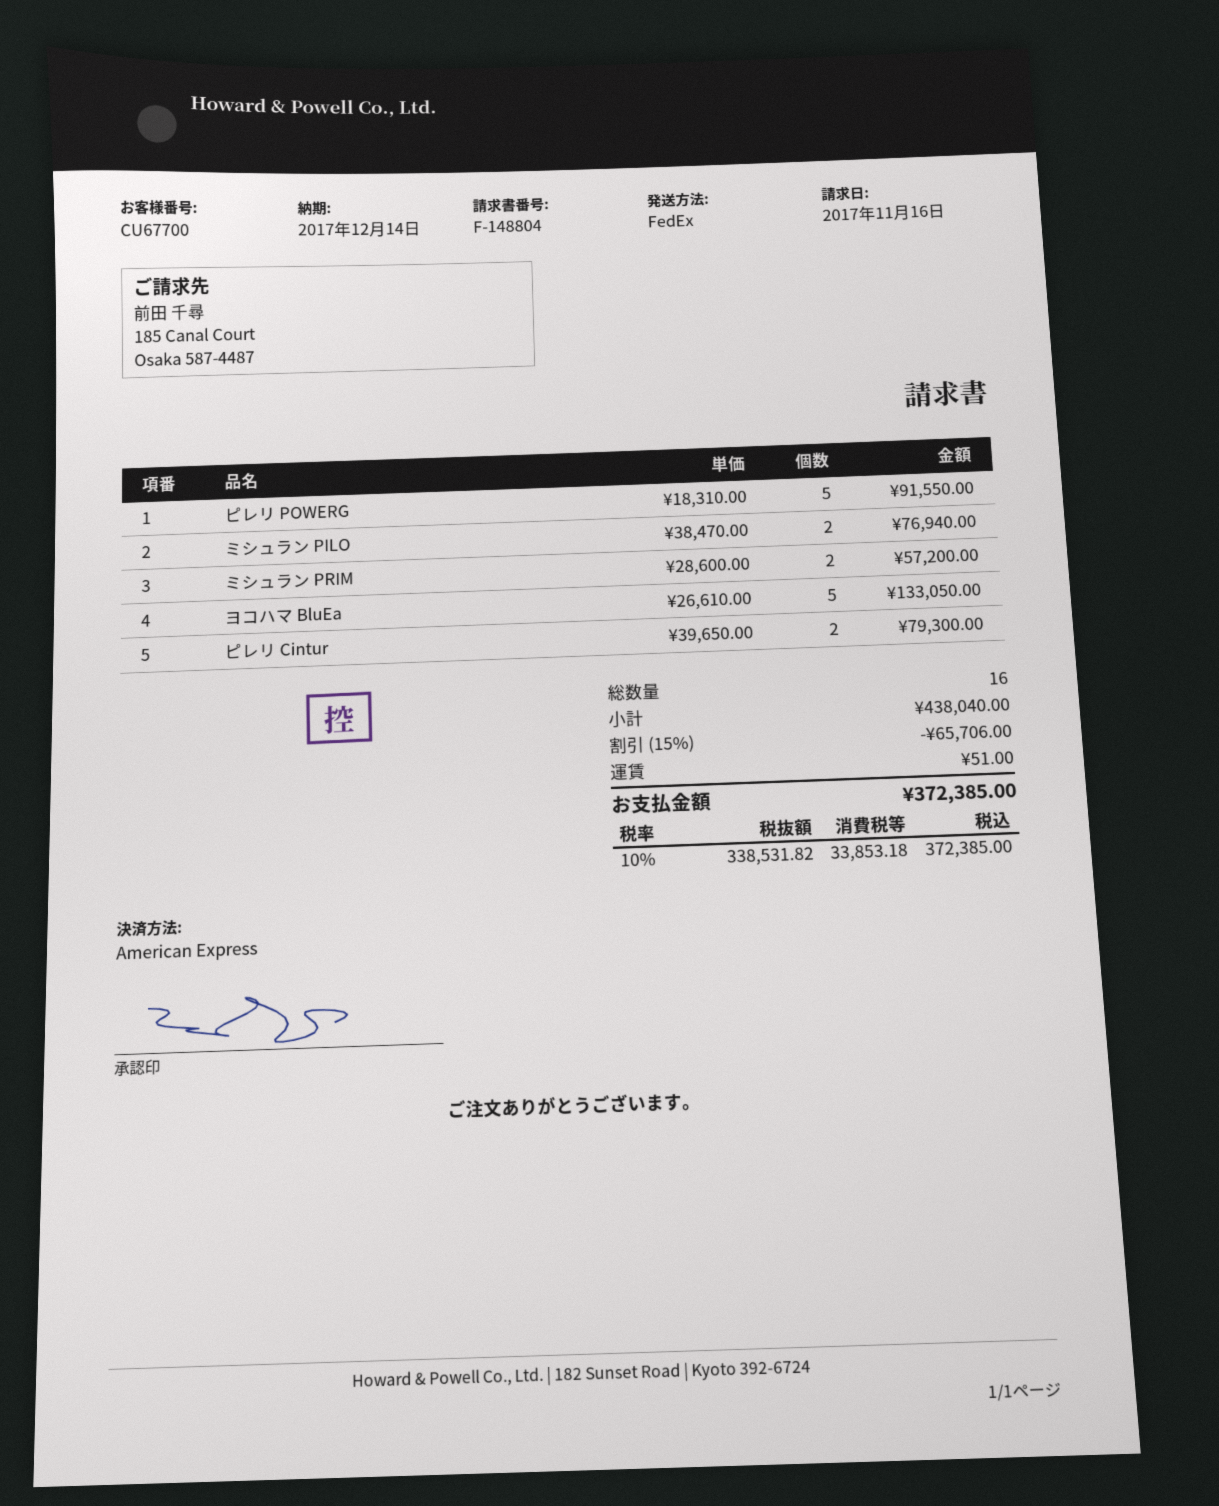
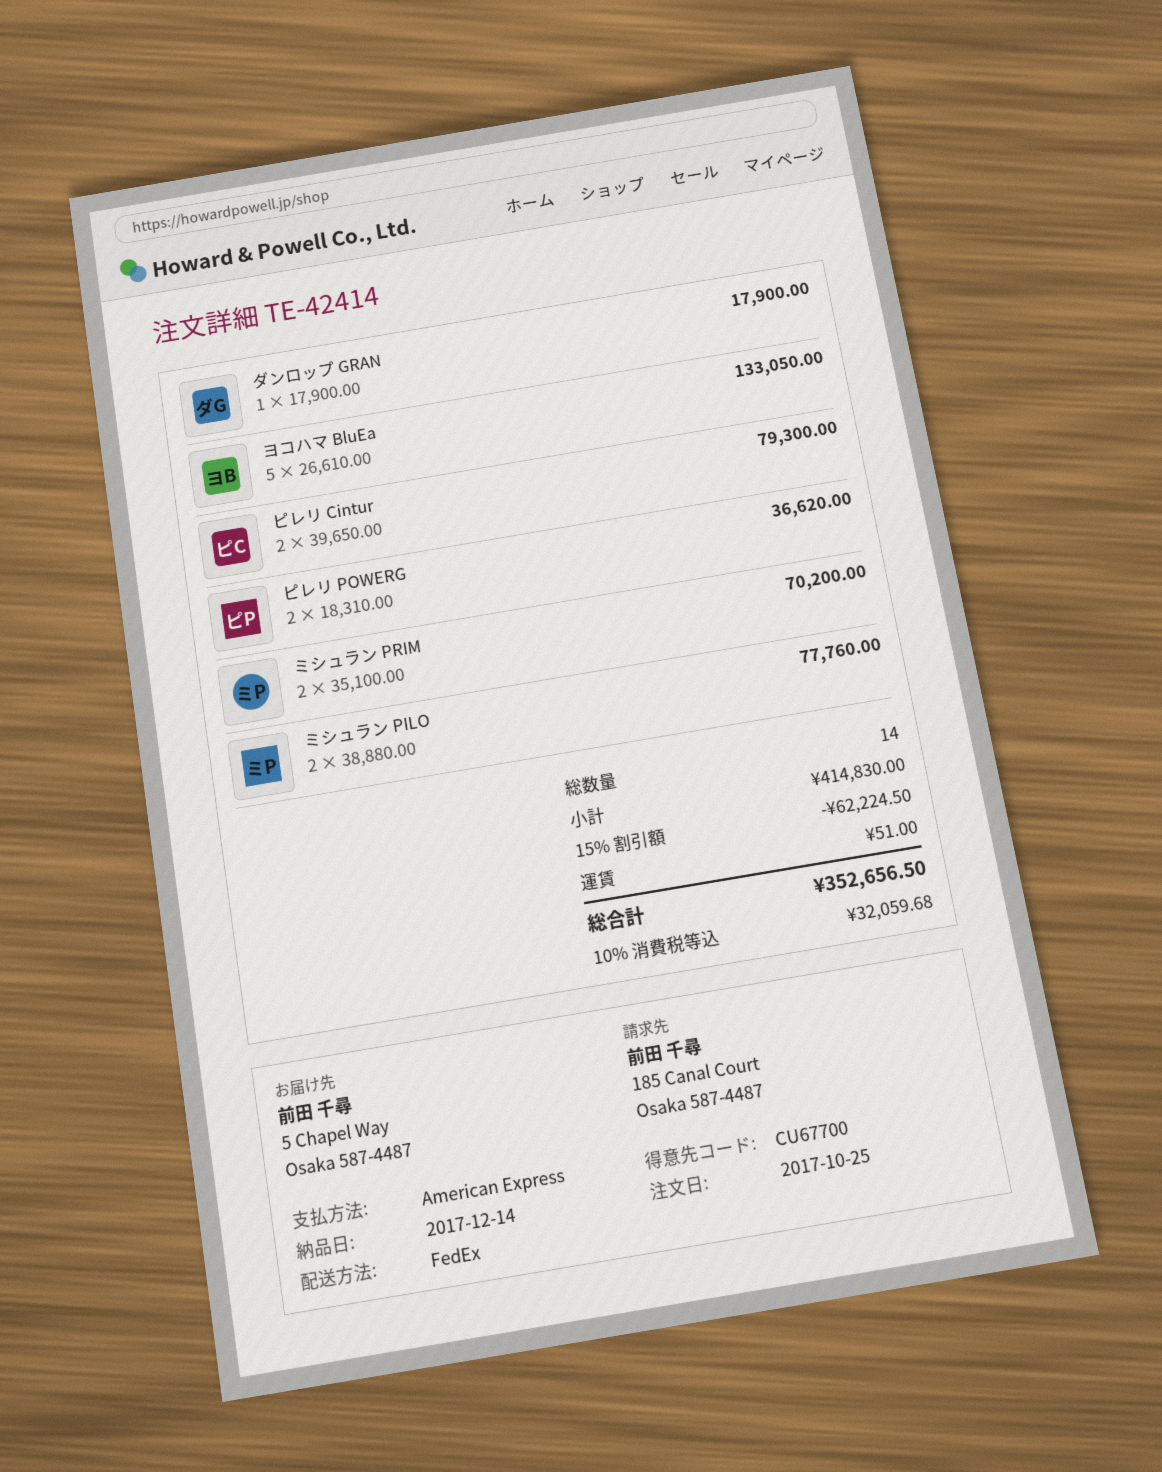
ピレリ POWERG: 5 x 18310.00 = 91550.00 -> 2 x 18310.00 = 36620.00
ミシュラン PILO: 2 x 38470.00 = 76940.00 -> 2 x 38880.00 = 77760.00
ミシュラン PRIM: 2 x 28600.00 = 57200.00 -> 2 x 35100.00 = 70200.00
ダンロップ GRAN: none -> 1 x 17900.00 = 17900.00
total quantity: 16 -> 14
subtotal: 438040.00 -> 414830.00
discount: 15% = 65706.00 -> 15% = 62224.50
tax: 10% = 33853.18 -> 10% = 32059.68
total: 372385.00 -> 352656.50

